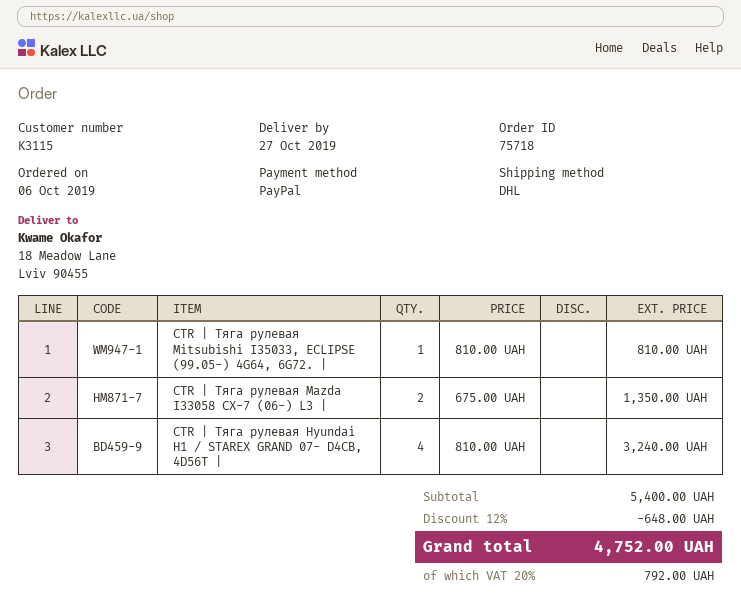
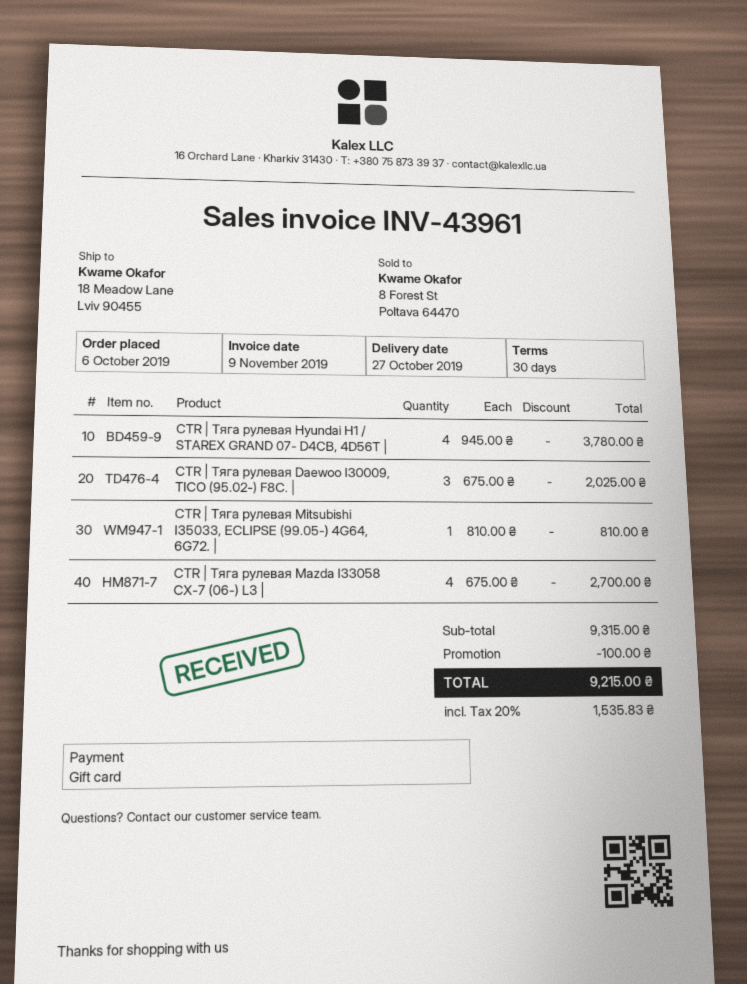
payment method: PayPal -> gift card
CTR | Тяга рулевая Mazda I33058 CX-7 (06-) L3 |: 2 x 675.00 = 1350.00 -> 4 x 675.00 = 2700.00
CTR | Тяга рулевая Hyundai H1 / STAREX GRAND 07- D4CB, 4D56T |: 4 x 810.00 = 3240.00 -> 4 x 945.00 = 3780.00
CTR | Тяга рулевая Daewoo I30009, TICO (95.02-) F8C. |: none -> 3 x 675.00 = 2025.00
subtotal: 5400.00 -> 9315.00
discount: 648.00 -> 100.00
tax: 20% = 792.00 -> 20% = 1535.83
total: 4752.00 -> 9215.00

